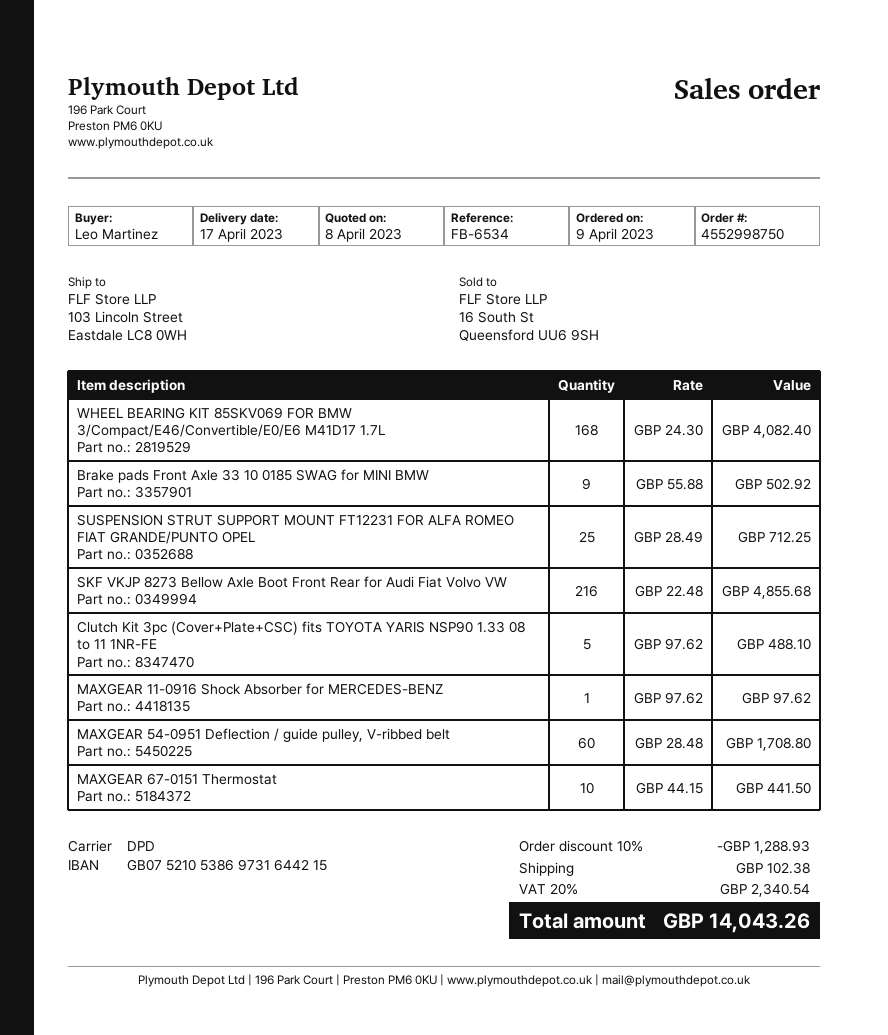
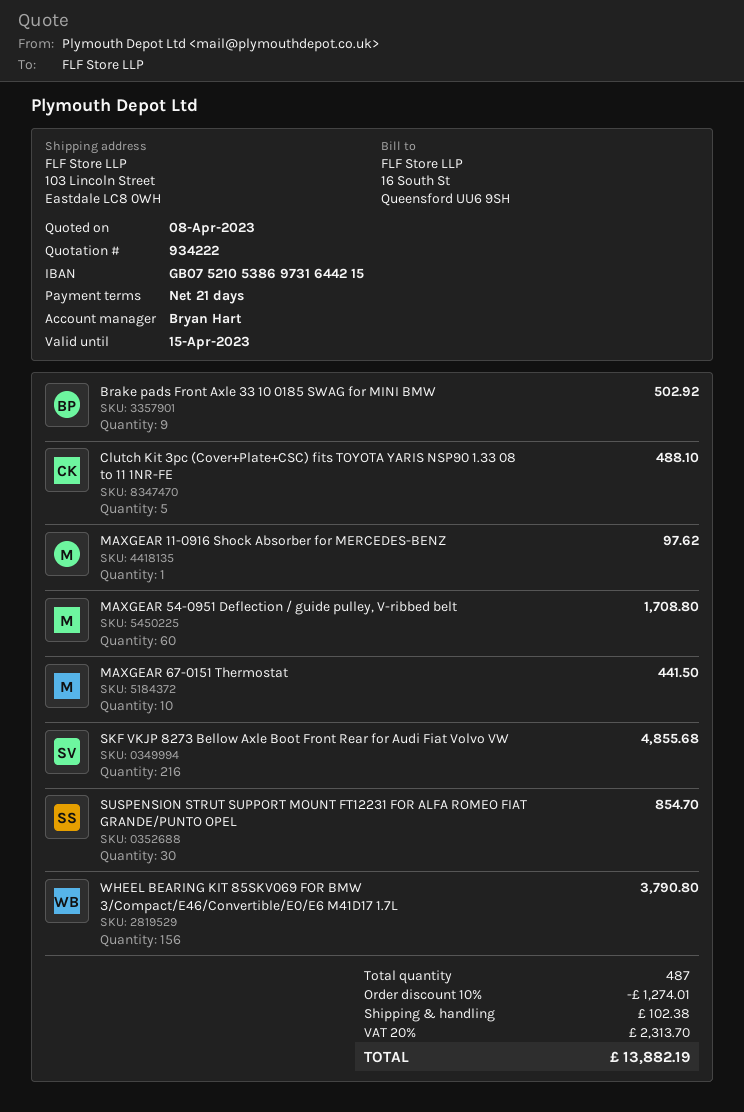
WHEEL BEARING KIT 85SKV069 FOR BMW 3/Compact/E46/Convertible/E0/E6 M41D17 1.7L: 168 for 4082.40 -> 156 for 3790.80
SUSPENSION STRUT SUPPORT MOUNT FT12231 FOR ALFA ROMEO FIAT GRANDE/PUNTO OPEL: 25 for 712.25 -> 30 for 854.70
discount: 10% = 1288.93 -> 10% = 1274.01
tax: 20% = 2340.54 -> 20% = 2313.70
total: 14043.26 -> 13882.19

